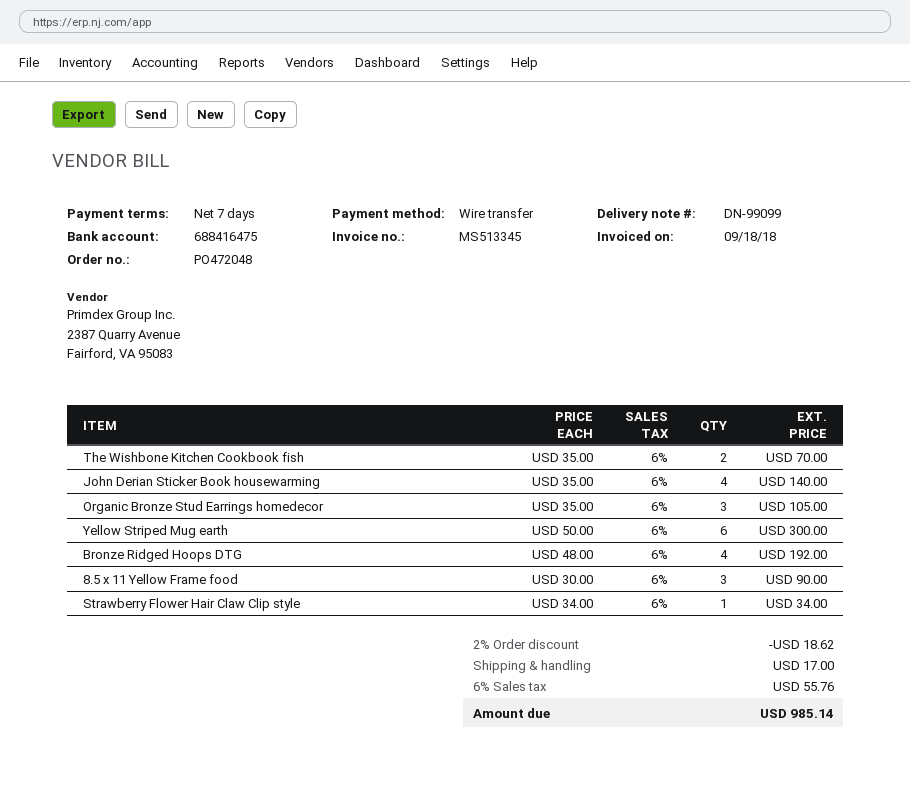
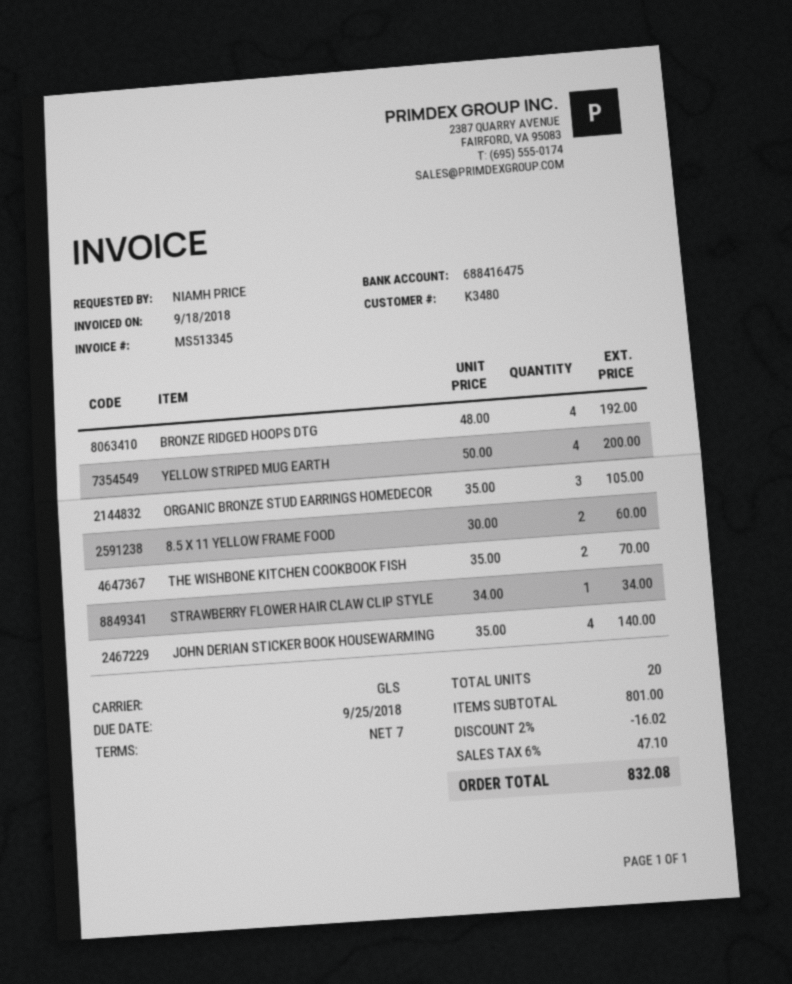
Yellow Striped Mug earth: 6 x 50.00 = 300.00 -> 4 x 50.00 = 200.00
8.5 x 11 Yellow Frame food: 3 x 30.00 = 90.00 -> 2 x 30.00 = 60.00
discount: 2% = 18.62 -> 2% = 16.02
shipping: 17.00 -> none
tax: 6% = 55.76 -> 6% = 47.10
total: 985.14 -> 832.08

